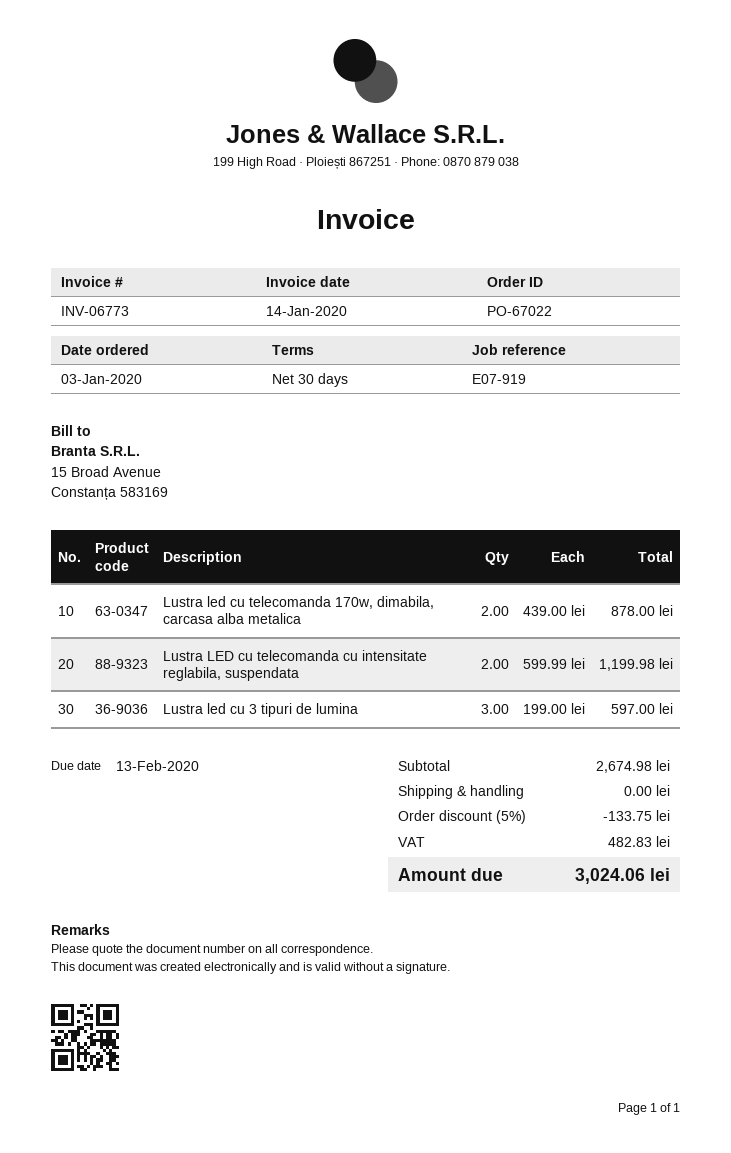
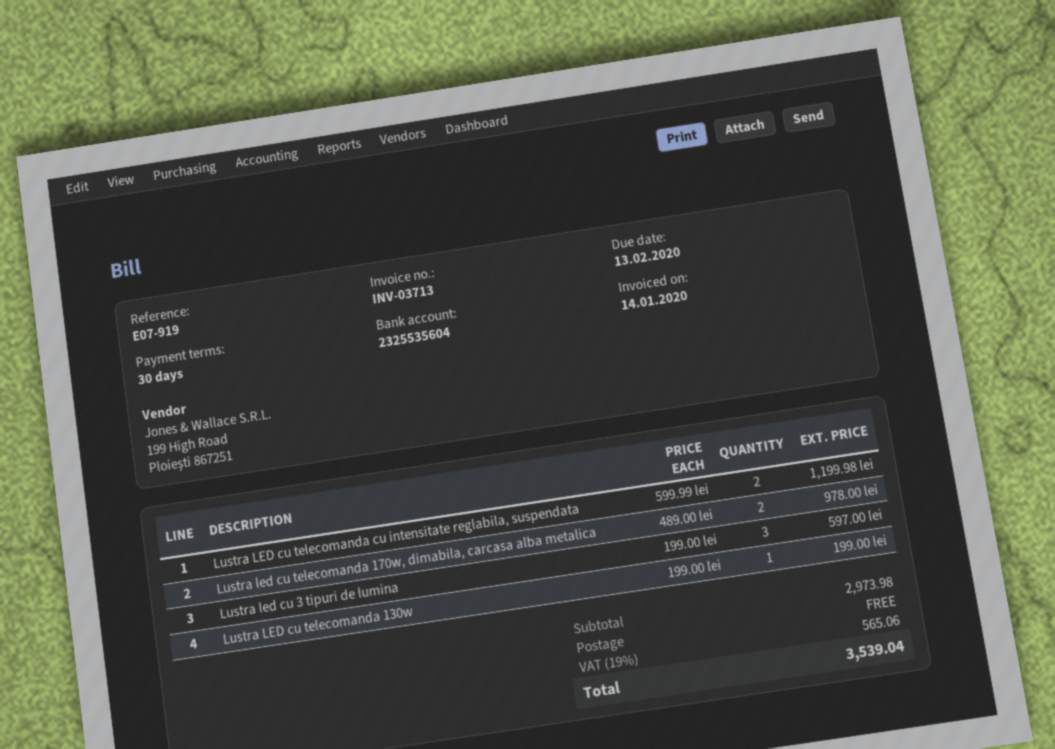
invoice number: INV-06773 -> INV-03713
Lustra led cu telecomanda 170w, dimabila, carcasa alba metalica: 2 x 439.00 = 878.00 -> 2 x 489.00 = 978.00
Lustra LED cu telecomanda 130w: none -> 1 x 199.00 = 199.00
subtotal: 2674.98 -> 2973.98
discount: 5% = 133.75 -> none
tax: 482.83 -> 565.06
total: 3024.06 -> 3539.04

